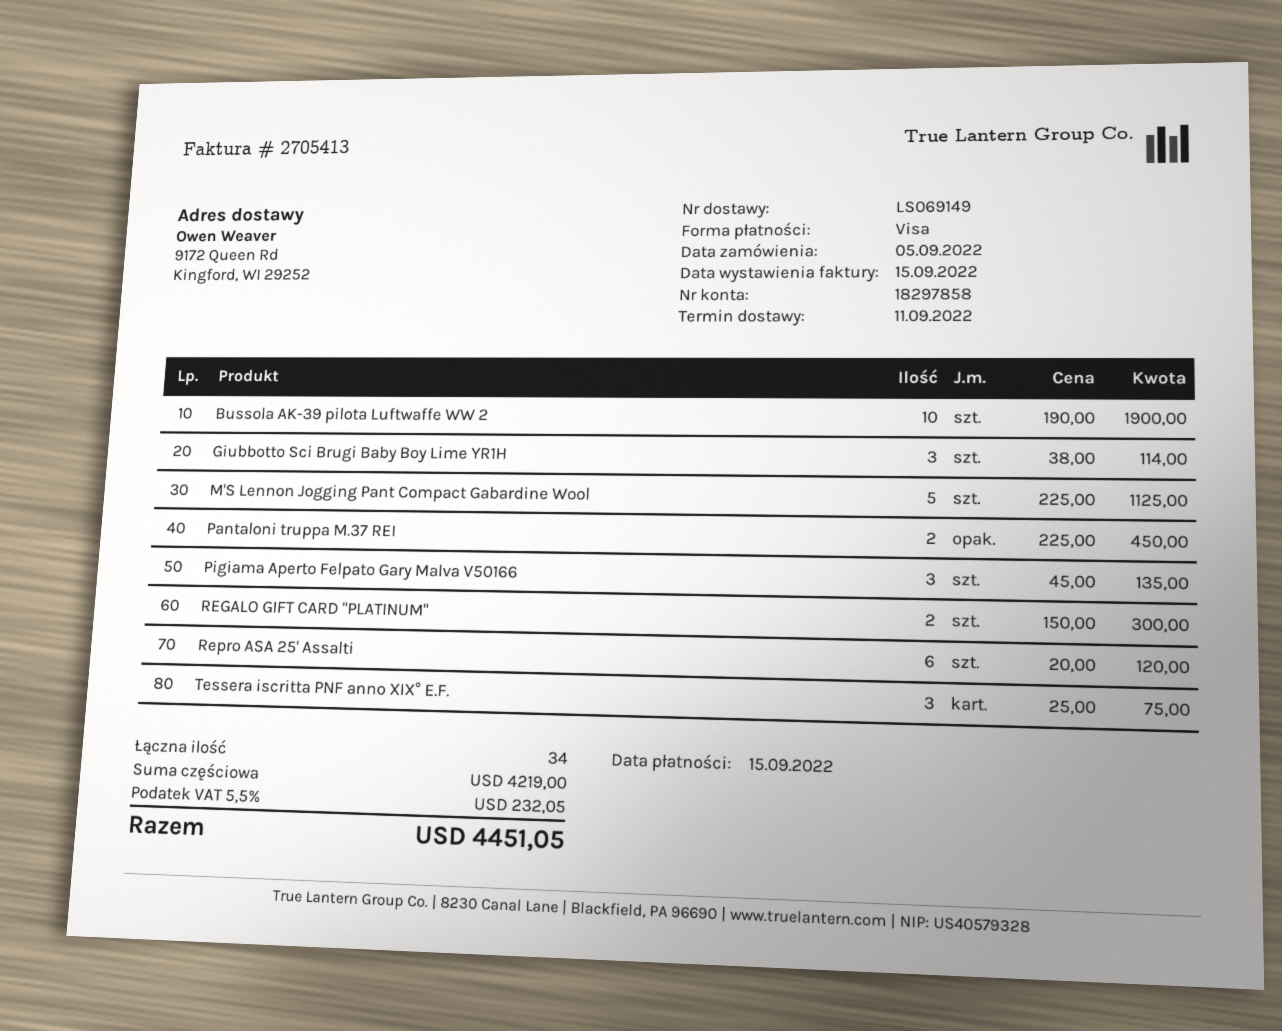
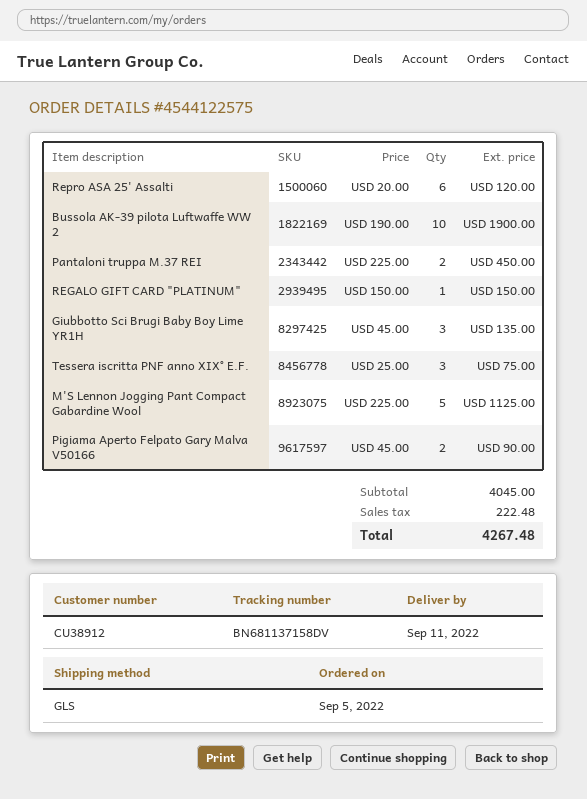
Giubbotto Sci Brugi Baby Boy Lime YR1H: 3 x 38.00 = 114.00 -> 3 x 45.00 = 135.00
Pigiama Aperto Felpato Gary Malva V50166: 3 x 45.00 = 135.00 -> 2 x 45.00 = 90.00
REGALO GIFT CARD "PLATINUM": 2 x 150.00 = 300.00 -> 1 x 150.00 = 150.00
subtotal: 4219.00 -> 4045.00
tax: 232.05 -> 222.48
total: 4451.05 -> 4267.48

